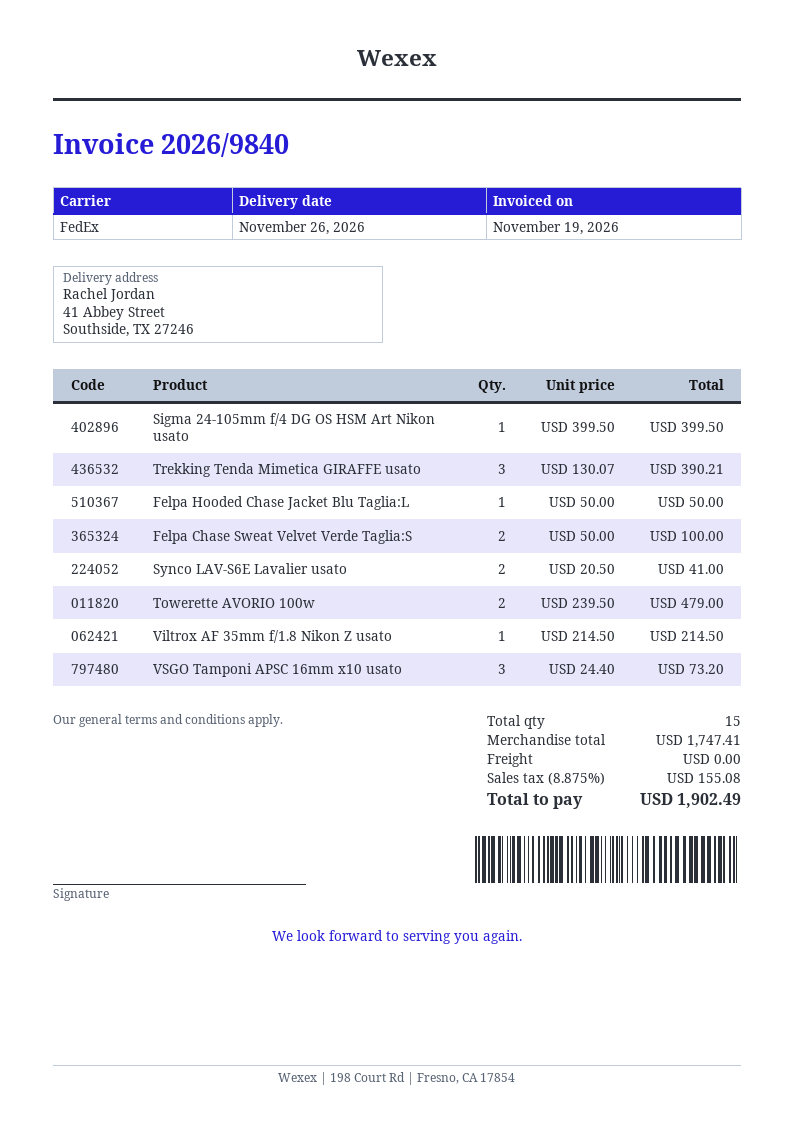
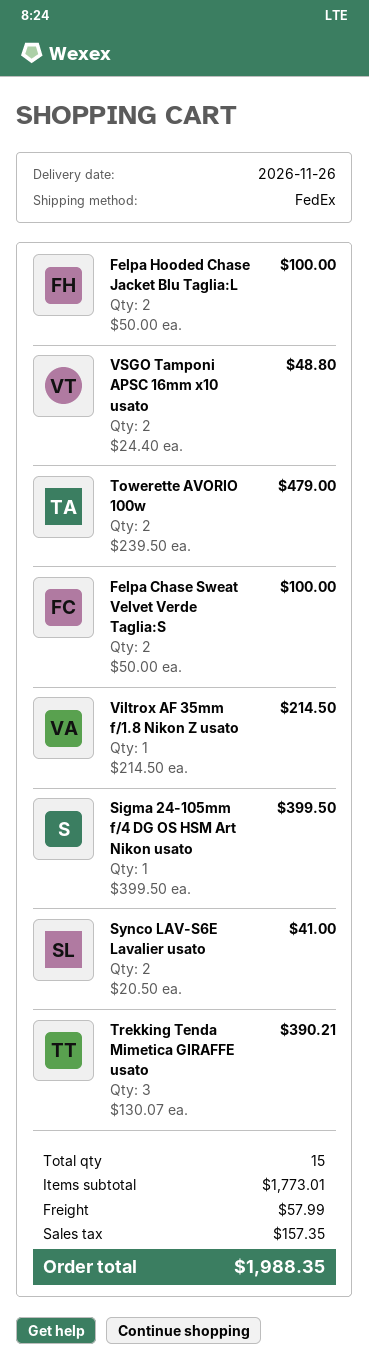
Felpa Hooded Chase Jacket Blu Taglia:L: 1 x 50.00 = 50.00 -> 2 x 50.00 = 100.00
VSGO Tamponi APSC 16mm x10 usato: 3 x 24.40 = 73.20 -> 2 x 24.40 = 48.80
subtotal: 1747.41 -> 1773.01
shipping: 0.00 -> 57.99
tax: 155.08 -> 157.35
total: 1902.49 -> 1988.35

